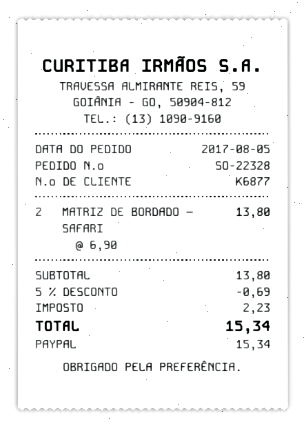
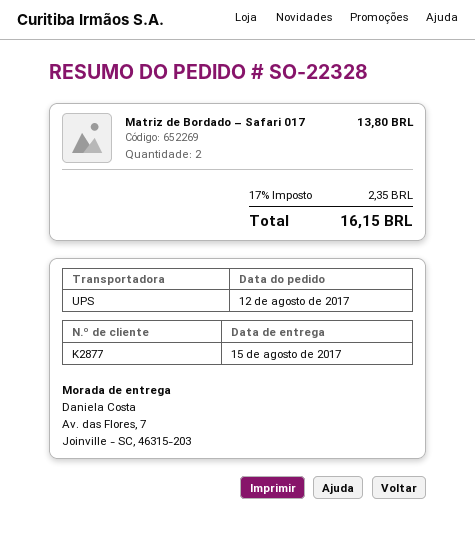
order date: 2017-08-05 -> 2017-08-12
customer number: K6877 -> K2877
discount: 5% = 0.69 -> none
tax: 2.23 -> 2.35
total: 15.34 -> 16.15

